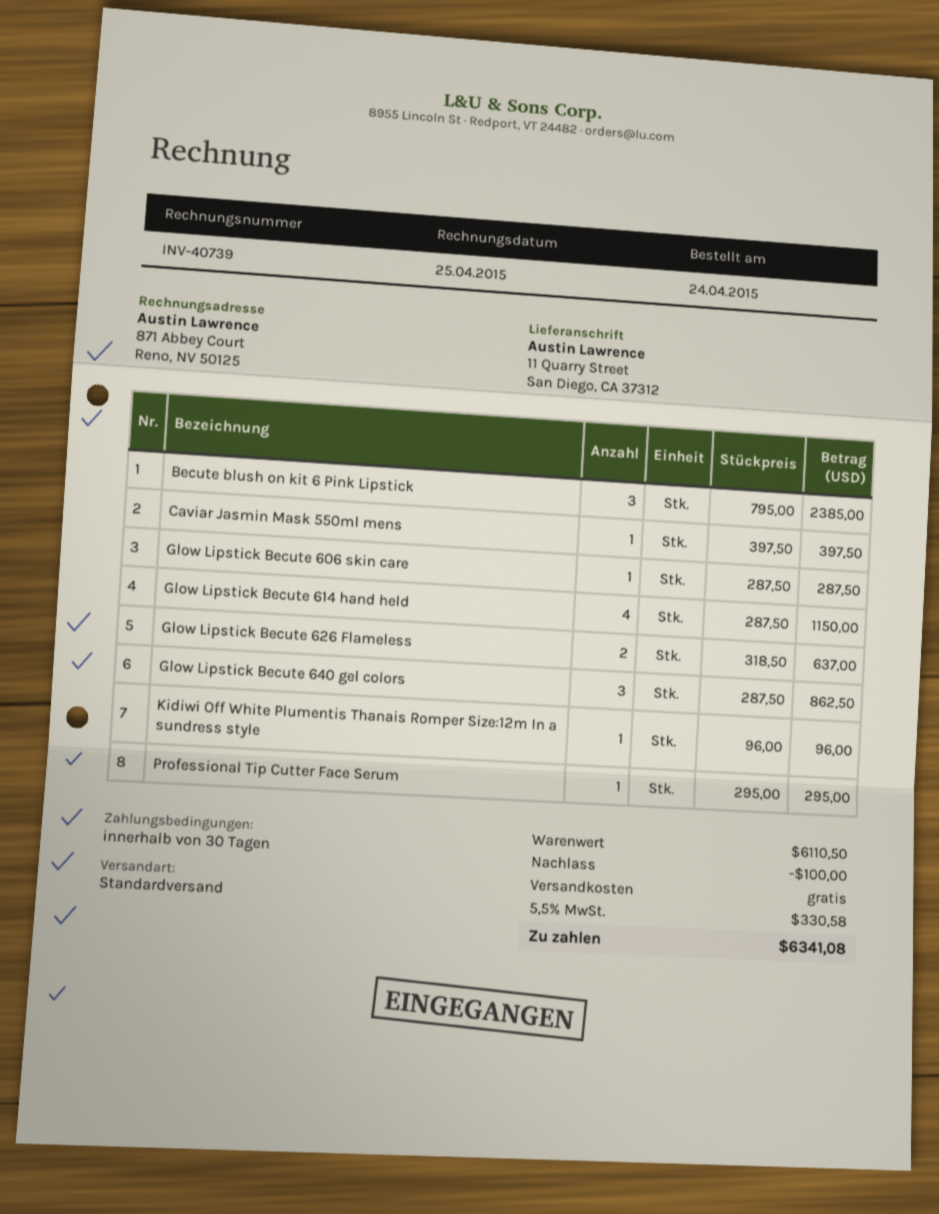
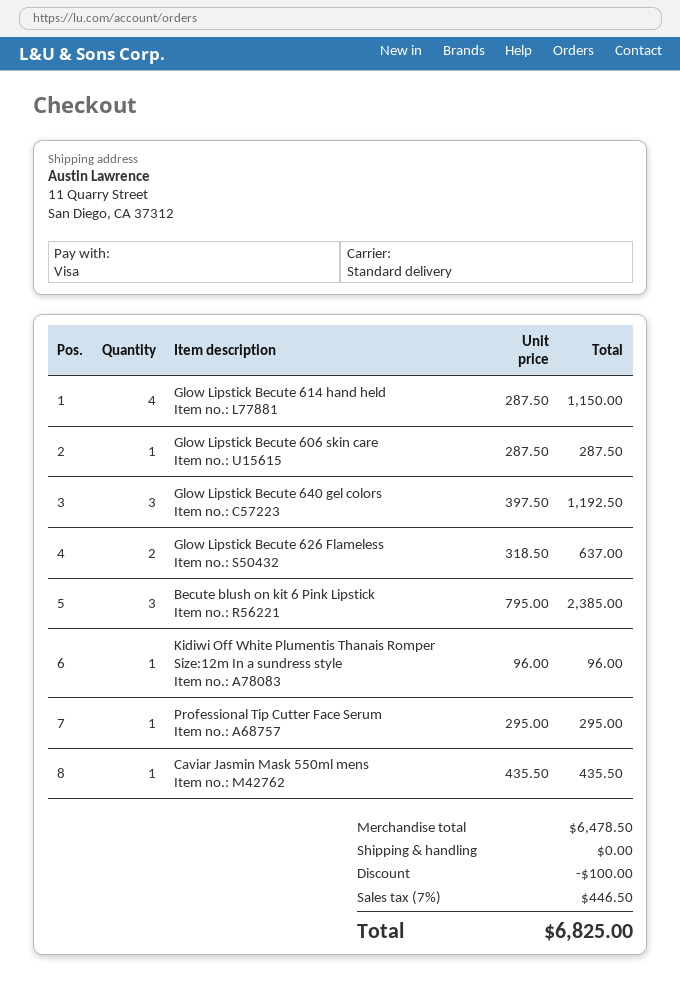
Caviar Jasmin Mask 550ml mens: 1 x 397.50 = 397.50 -> 1 x 435.50 = 435.50
Glow Lipstick Becute 640 gel colors: 3 x 287.50 = 862.50 -> 3 x 397.50 = 1192.50
subtotal: 6110.50 -> 6478.50
tax: 5.5% = 330.58 -> 7% = 446.50
total: 6341.08 -> 6825.00

